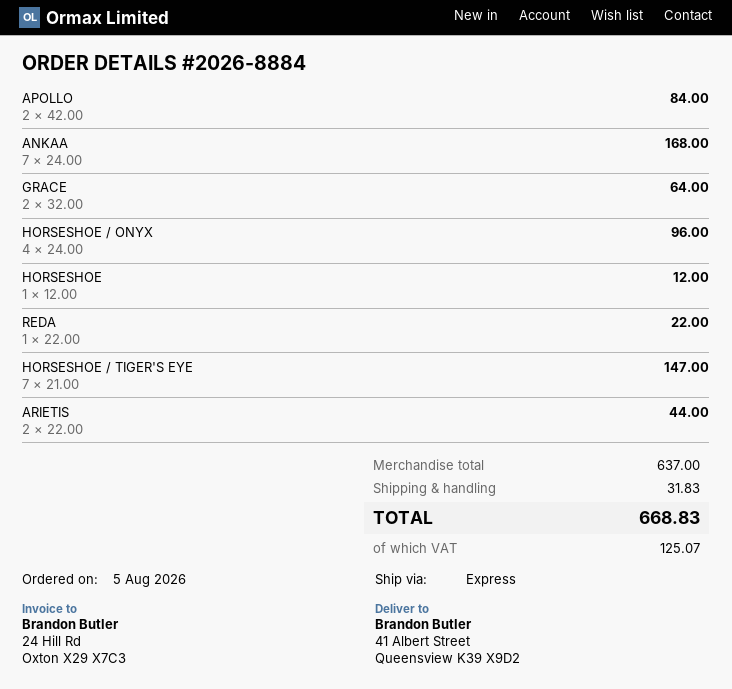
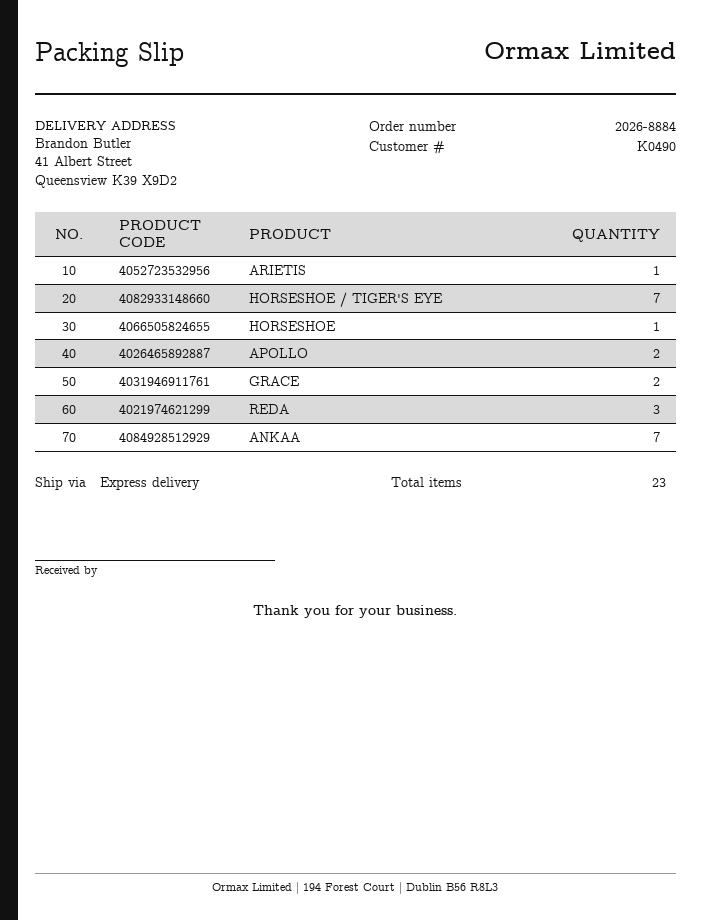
HORSESHOE / ONYX: 4 -> none
REDA: 1 -> 3
ARIETIS: 2 -> 1

